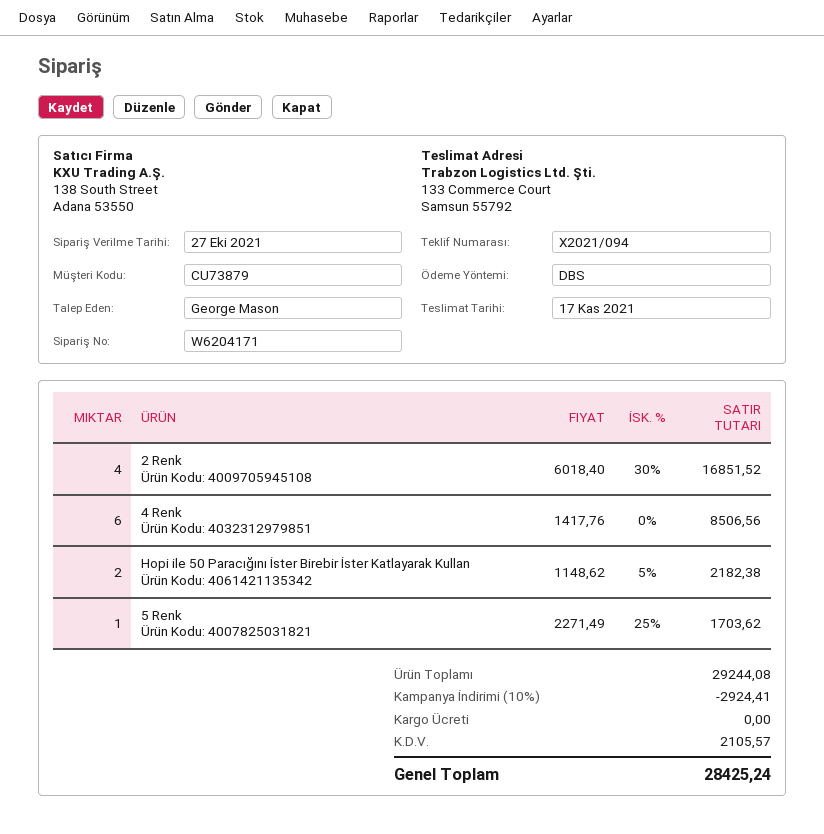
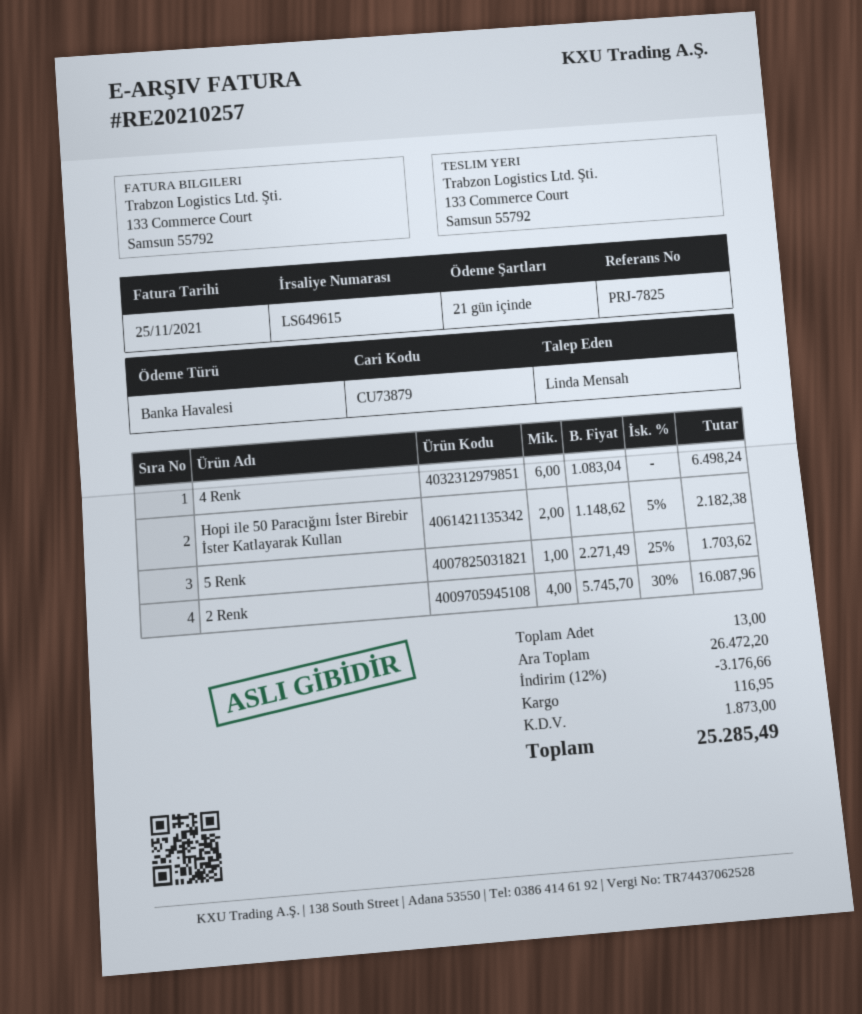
ordered by: George Mason -> Linda Mensah
payment method: direct debit -> bank transfer
2 Renk: 4 x 6018.40 - 30% = 16851.52 -> 4 x 5745.70 - 30% = 16087.96
4 Renk: 6 x 1417.76 = 8506.56 -> 6 x 1083.04 = 6498.24
subtotal: 29244.08 -> 26472.20
discount: 10% = 2924.41 -> 12% = 3176.66
shipping: 0.00 -> 116.95
tax: 2105.57 -> 1873.00
total: 28425.24 -> 25285.49

